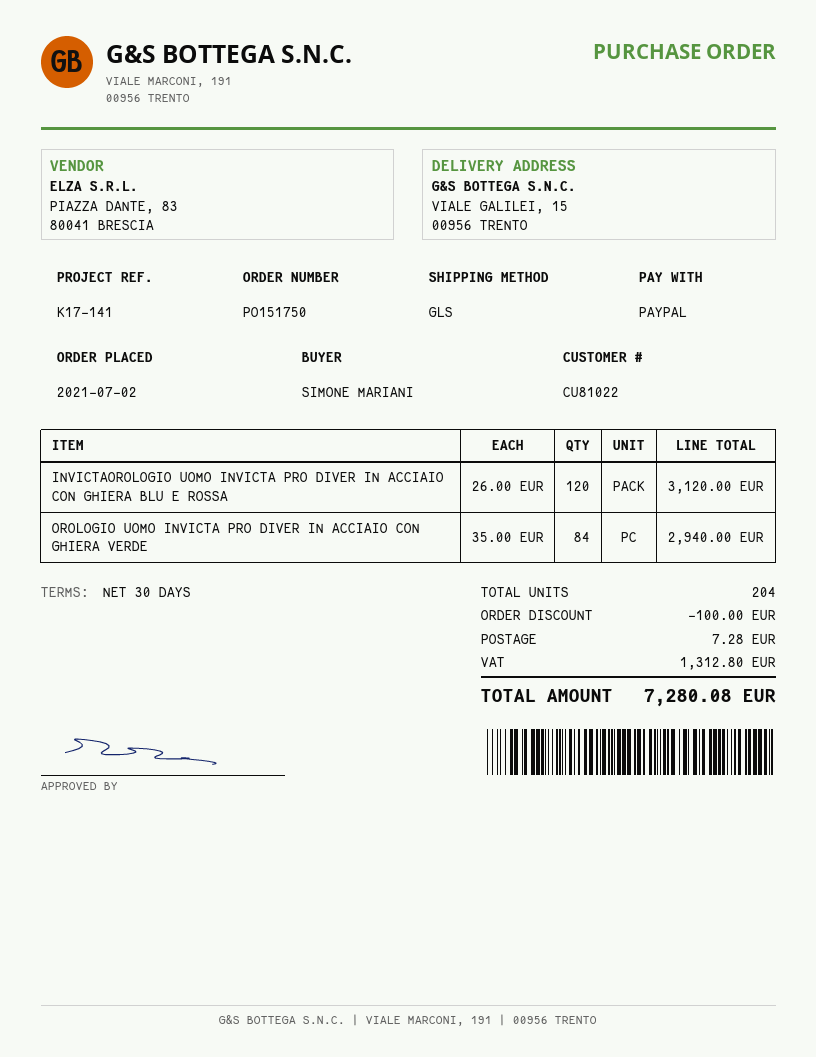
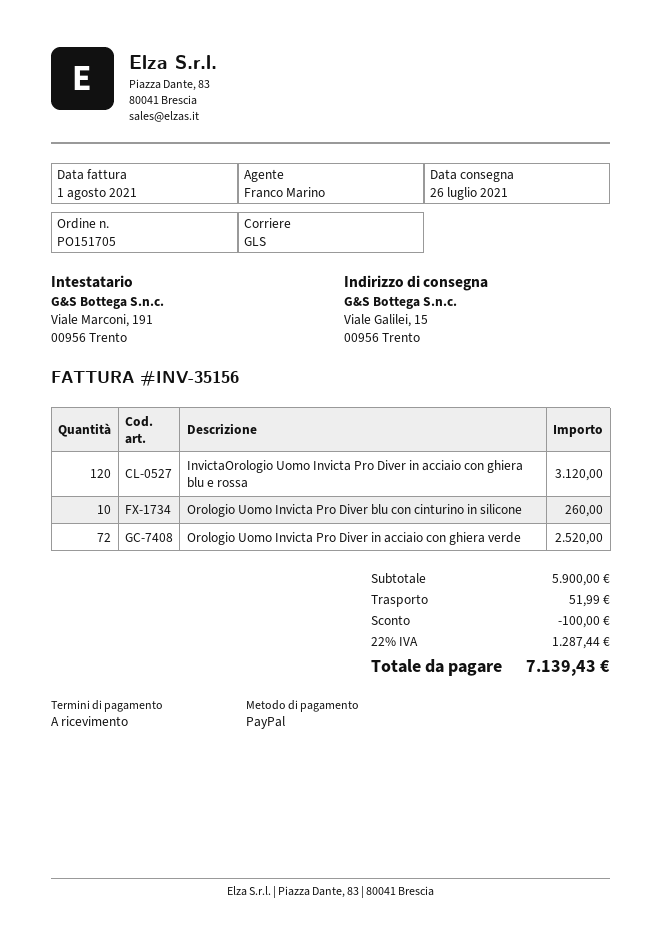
order number: PO151750 -> PO151705
payment terms: 30 days -> on receipt
OROLOGIO UOMO INVICTA PRO DIVER IN ACCIAIO CON GHIERA VERDE: 84 for 2940.00 -> 72 for 2520.00
Orologio Uomo Invicta Pro Diver blu con cinturino in silicone: none -> 10 for 260.00
shipping: 7.28 -> 51.99
tax: 1312.80 -> 1287.44
total: 7280.08 -> 7139.43

